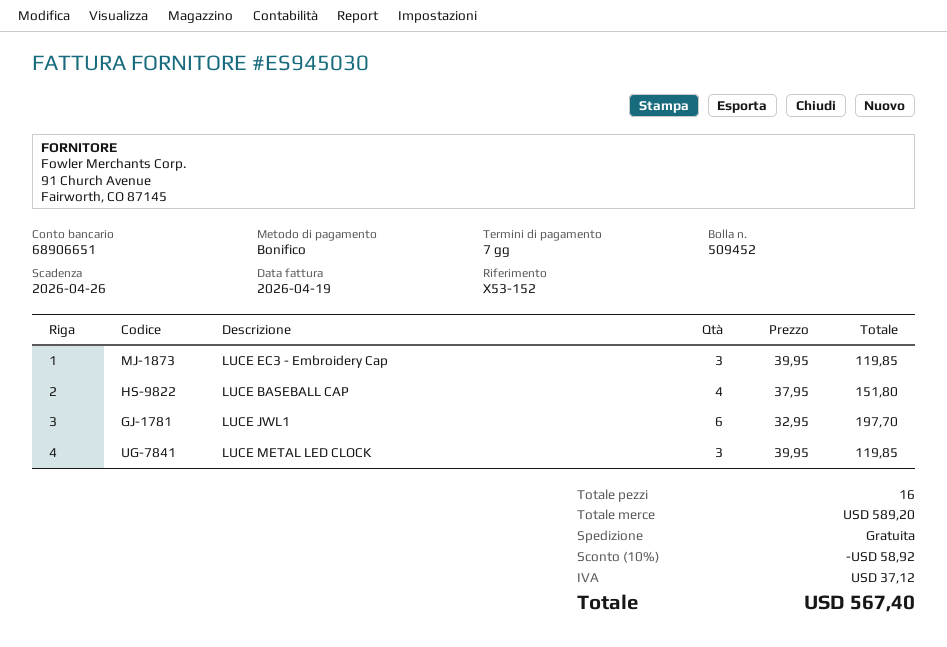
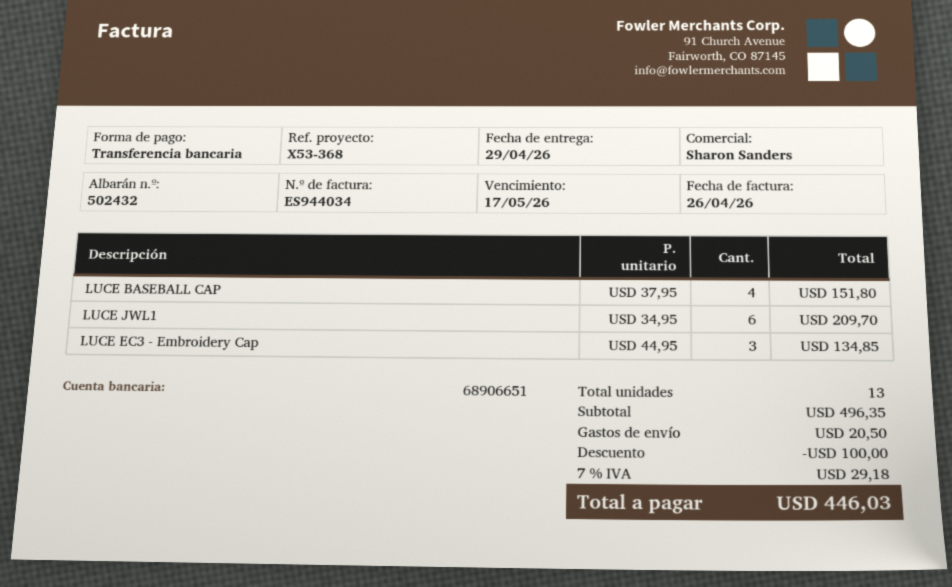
delivery note number: 509452 -> 502432
invoice number: ES945030 -> ES944034
invoice date: 2026-04-19 -> 2026-04-26
due date: 2026-04-26 -> 2026-05-17
reference: X53-152 -> X53-368
LUCE EC3 - Embroidery Cap: 3 x 39.95 = 119.85 -> 3 x 44.95 = 134.85
LUCE JWL1: 6 x 32.95 = 197.70 -> 6 x 34.95 = 209.70
LUCE METAL LED CLOCK: 3 x 39.95 = 119.85 -> none
total quantity: 16 -> 13
subtotal: 589.20 -> 496.35
discount: 58.92 -> 100.00
shipping: 0.00 -> 20.50
tax: 37.12 -> 29.18
total: 567.40 -> 446.03

